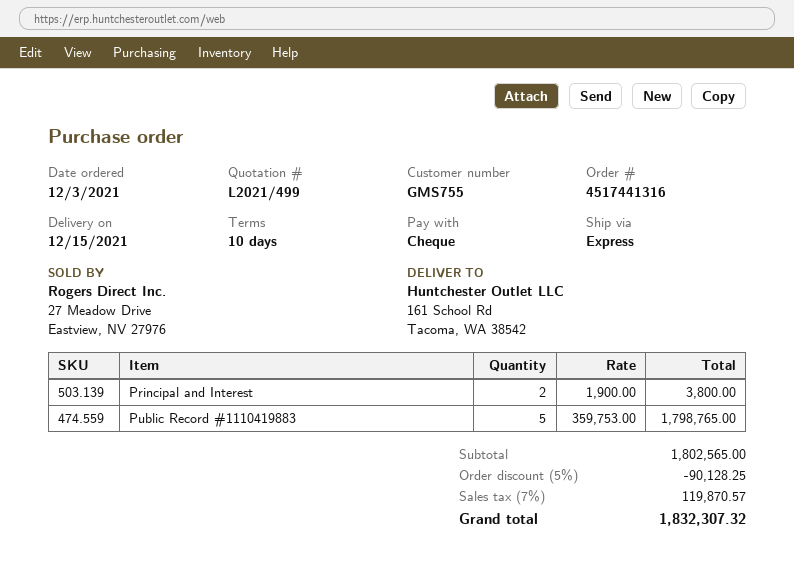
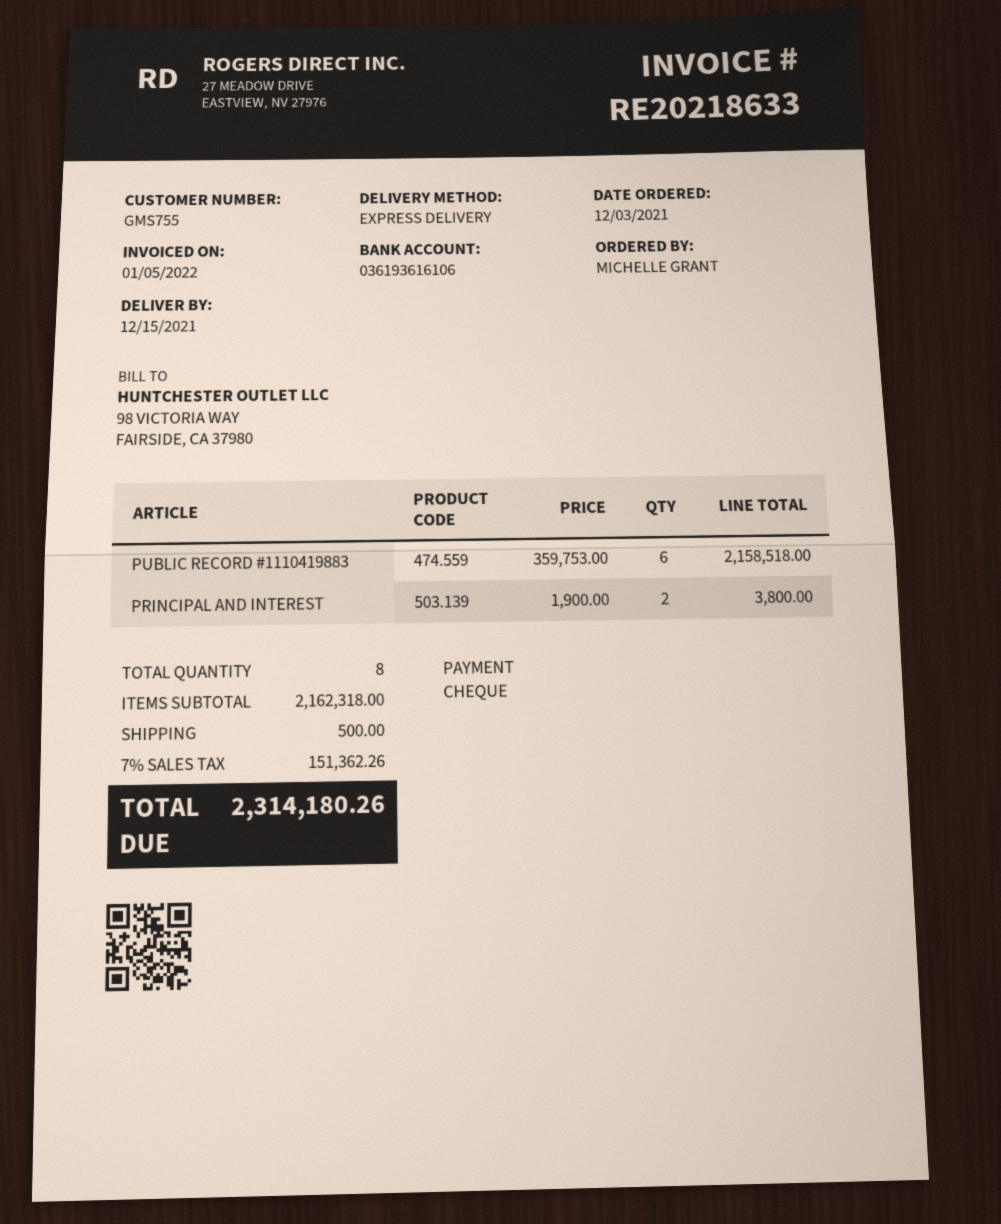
Public Record #1110419883: 5 x 359753.00 = 1798765.00 -> 6 x 359753.00 = 2158518.00
subtotal: 1802565.00 -> 2162318.00
discount: 5% = 90128.25 -> none
shipping: none -> 500.00
tax: 7% = 119870.57 -> 7% = 151362.26
total: 1832307.32 -> 2314180.26

